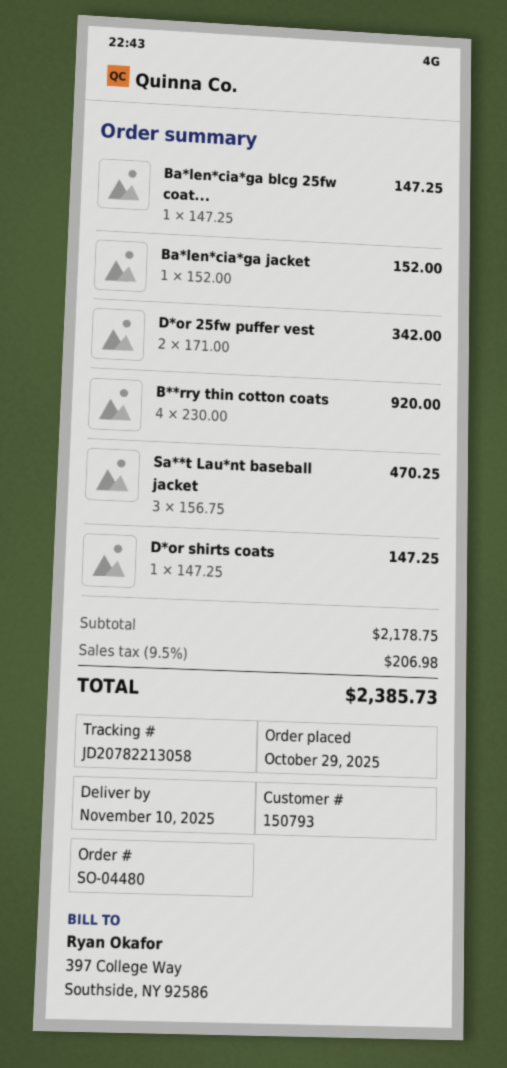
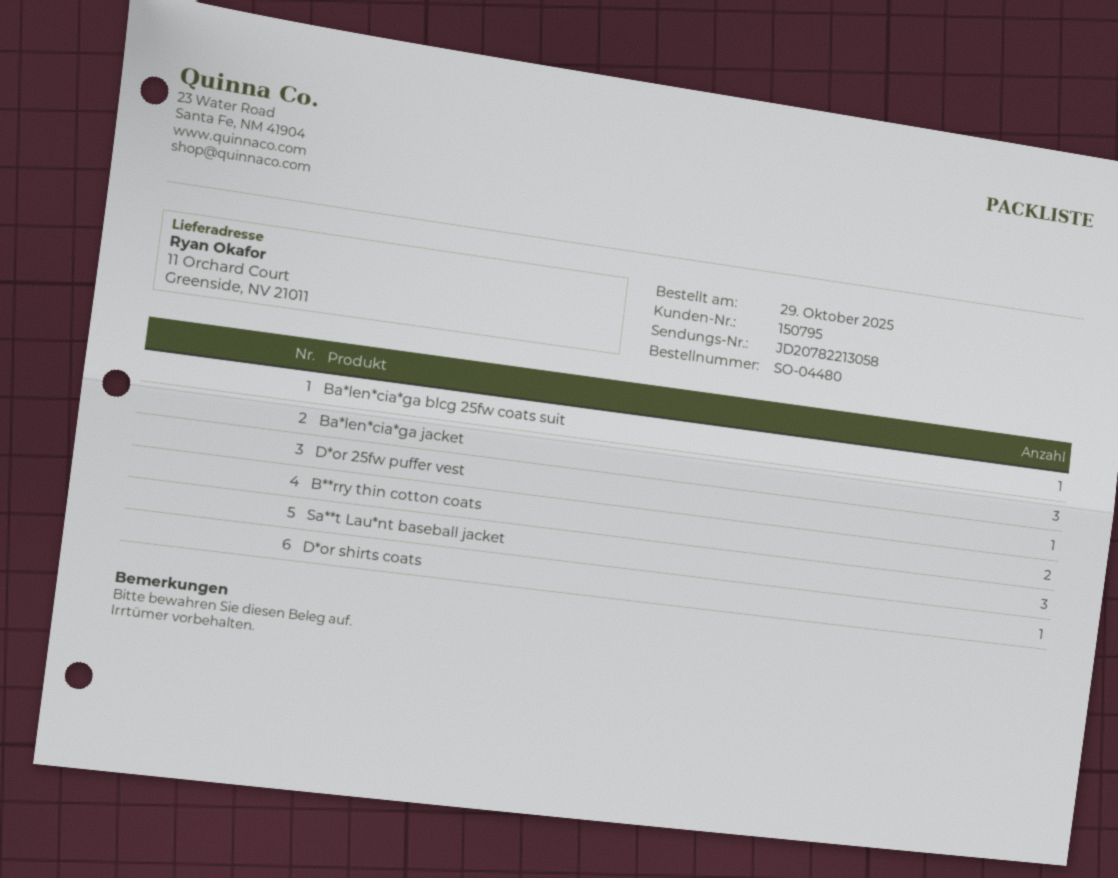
customer number: 150793 -> 150795
Ba*len*cia*ga jacket: 1 -> 3
D*or 25fw puffer vest: 2 -> 1
B**rry thin cotton coats: 4 -> 2

